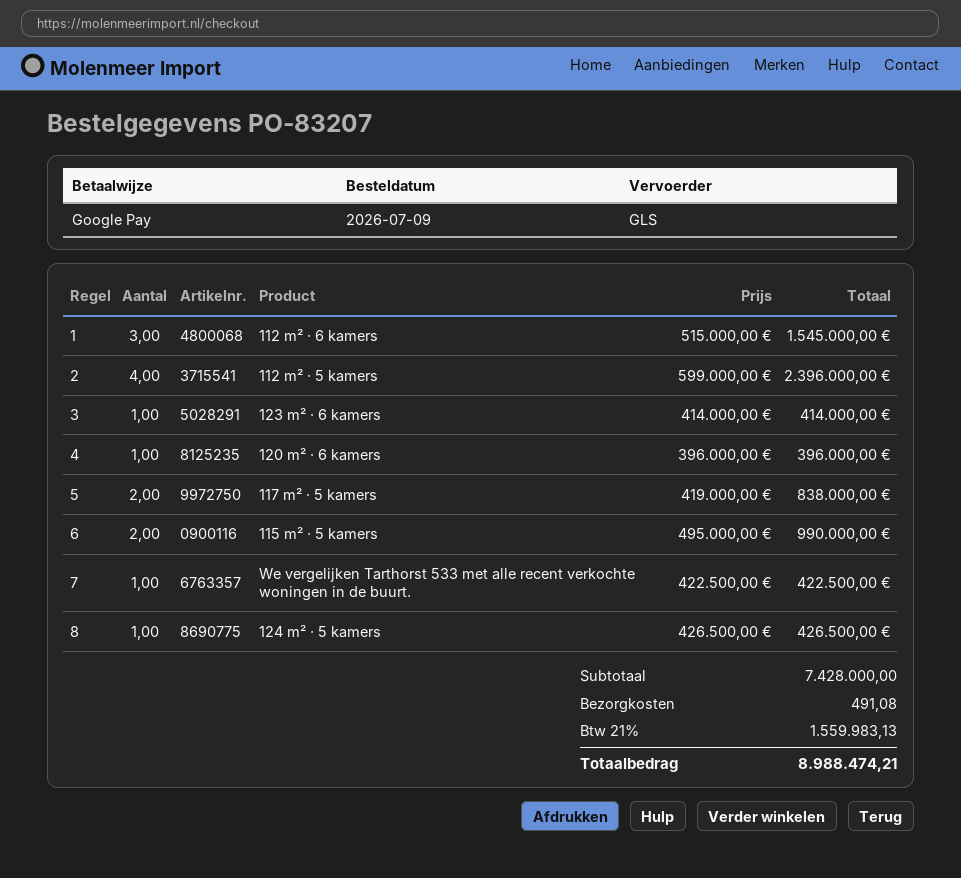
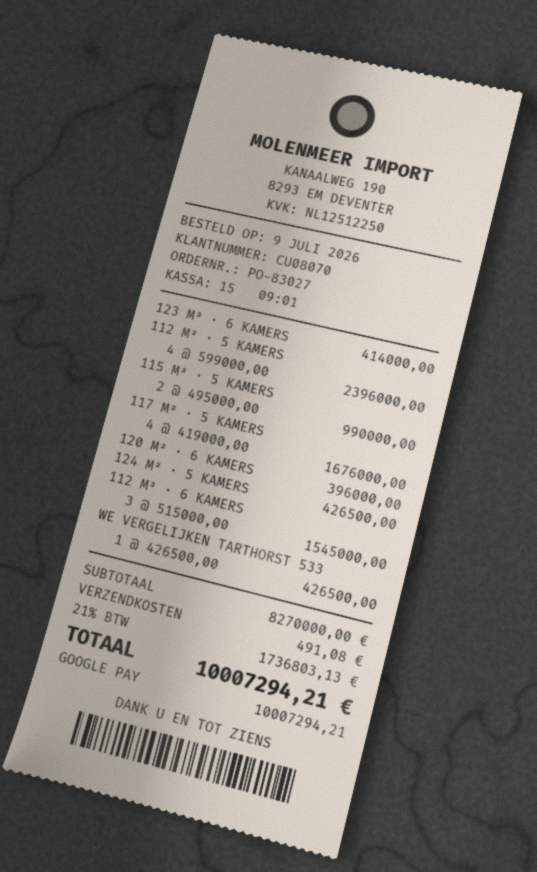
order number: PO-83207 -> PO-83027
117 m² · 5 kamers: 2 x 419000.00 = 838000.00 -> 4 x 419000.00 = 1676000.00
We vergelijken Tarthorst 533 met alle recent verkochte woningen in de buurt.: 1 x 422500.00 = 422500.00 -> 1 x 426500.00 = 426500.00
subtotal: 7428000.00 -> 8270000.00
tax: 21% = 1559983.13 -> 21% = 1736803.13
total: 8988474.21 -> 10007294.21

